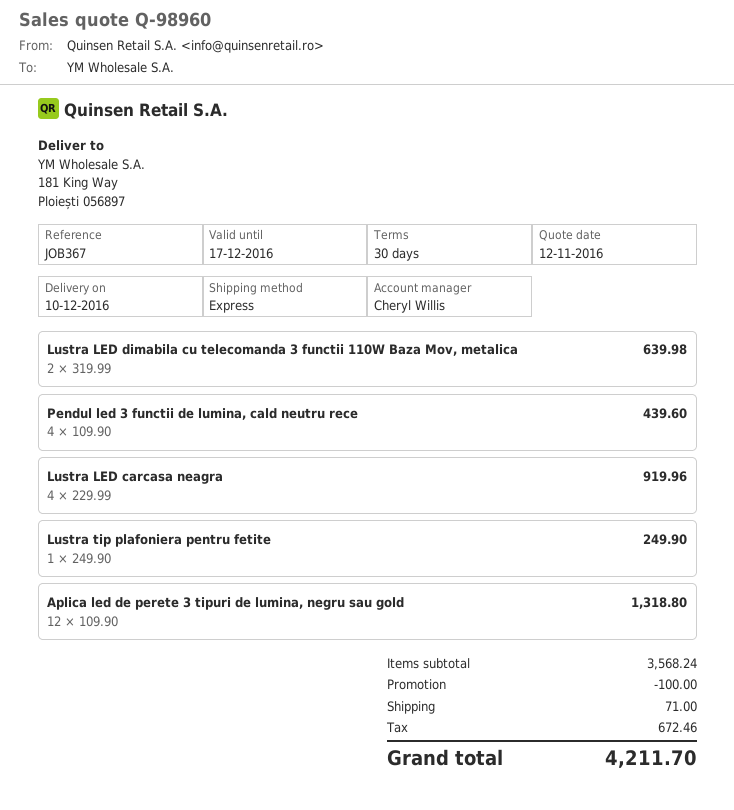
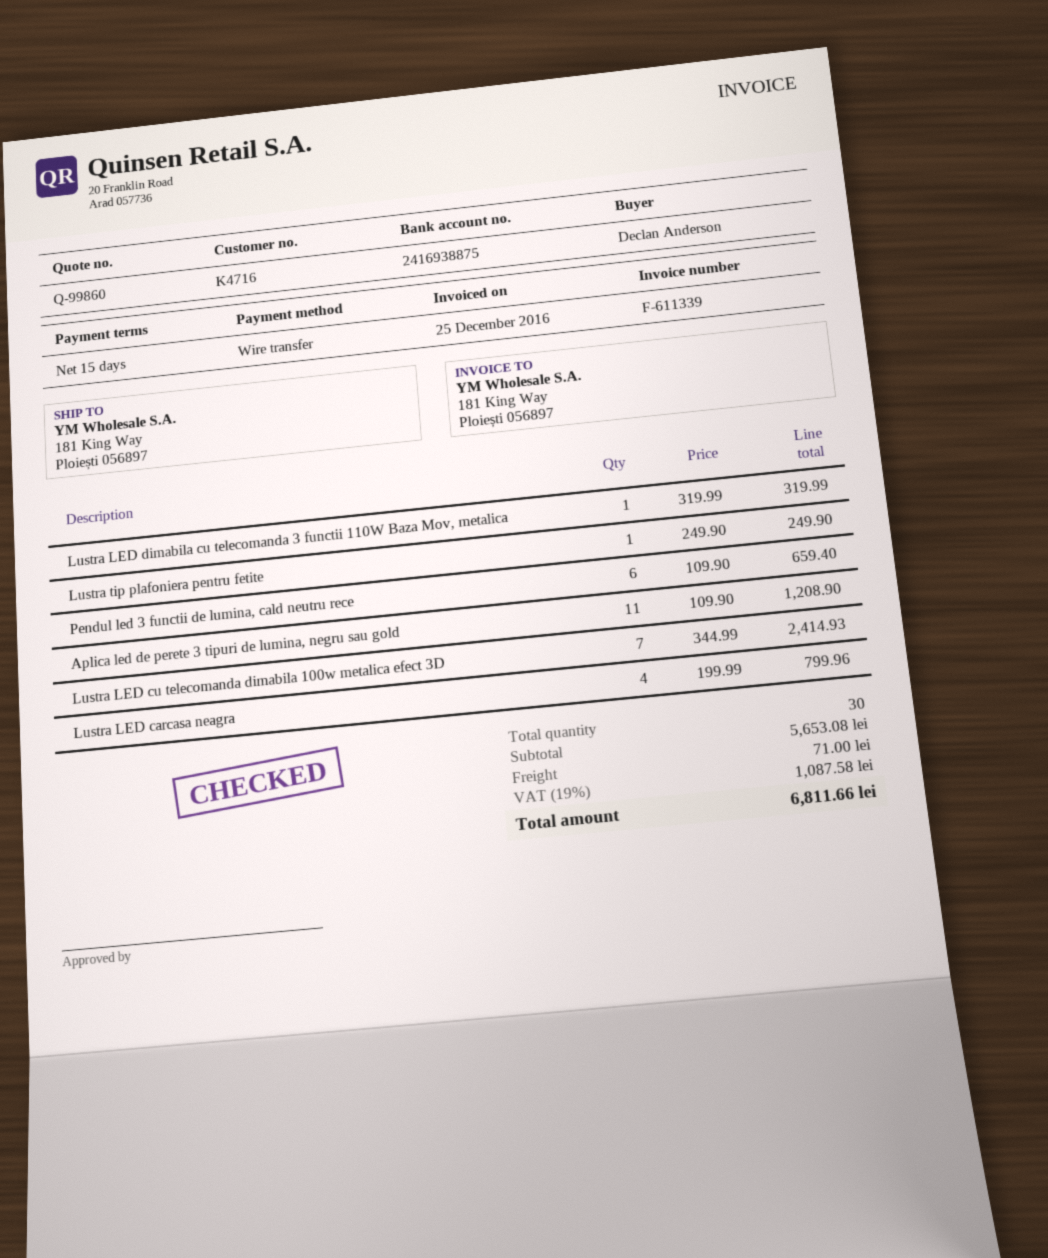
quote number: Q-98960 -> Q-99860
payment terms: 30 days -> 15 days
Lustra LED dimabila cu telecomanda 3 functii 110W Baza Mov, metalica: 2 x 319.99 = 639.98 -> 1 x 319.99 = 319.99
Pendul led 3 functii de lumina, cald neutru rece: 4 x 109.90 = 439.60 -> 6 x 109.90 = 659.40
Lustra LED carcasa neagra: 4 x 229.99 = 919.96 -> 4 x 199.99 = 799.96
Aplica led de perete 3 tipuri de lumina, negru sau gold: 12 x 109.90 = 1318.80 -> 11 x 109.90 = 1208.90
Lustra LED cu telecomanda dimabila 100w metalica efect 3D: none -> 7 x 344.99 = 2414.93
subtotal: 3568.24 -> 5653.08
discount: 100.00 -> none
tax: 672.46 -> 1087.58
total: 4211.70 -> 6811.66

